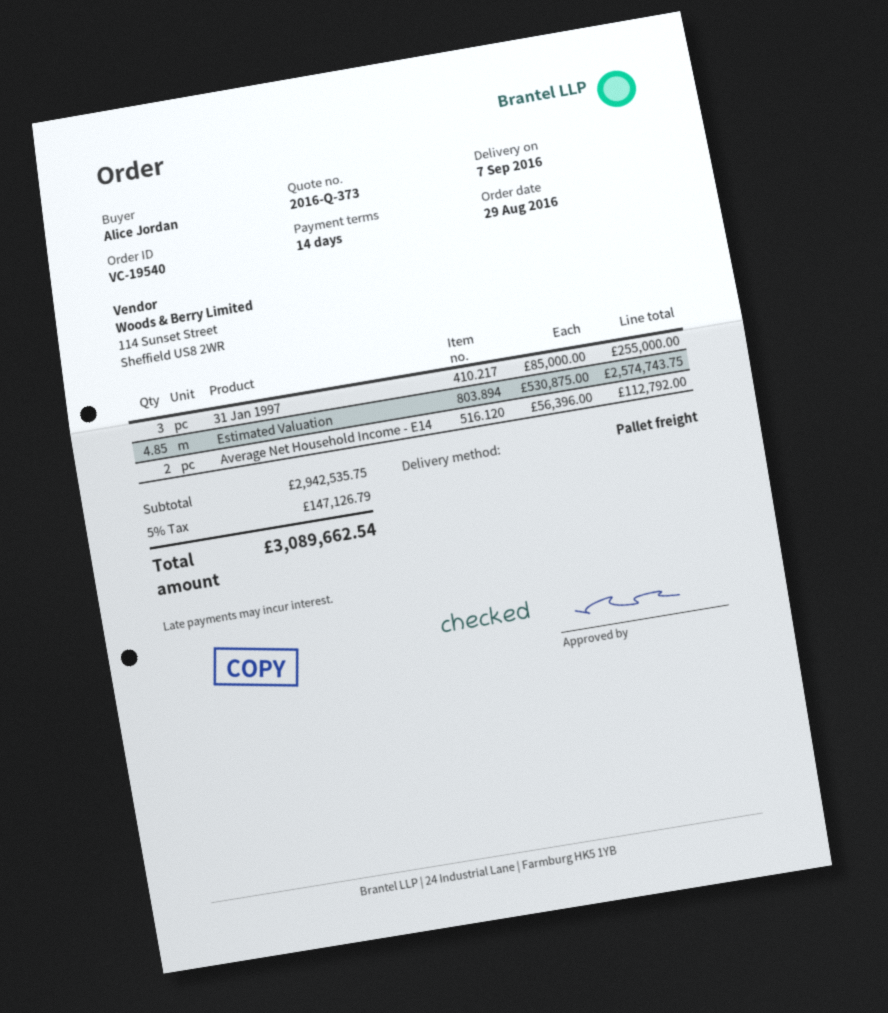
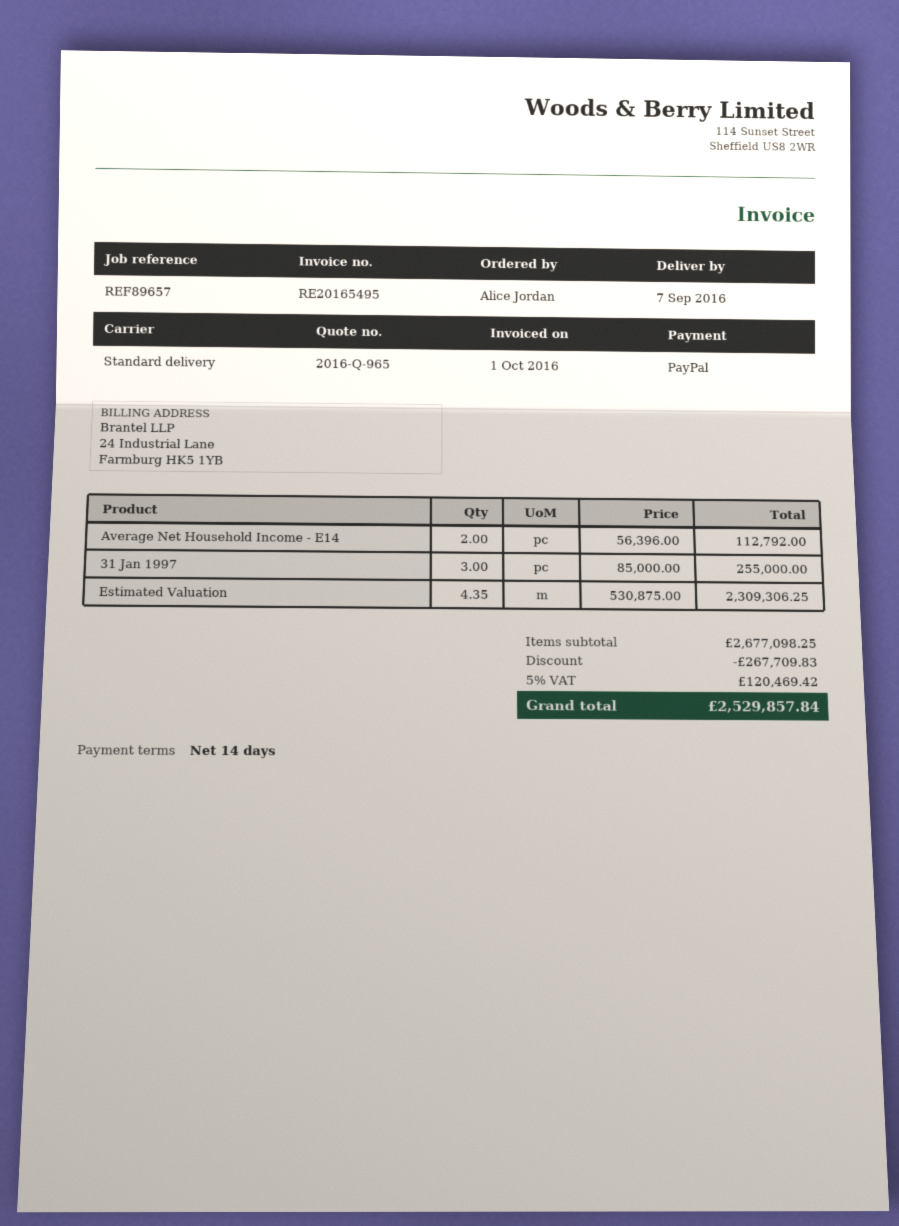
quote number: 2016-Q-373 -> 2016-Q-965
shipping method: pallet freight -> standard
Estimated Valuation: 4.85 x 530875.00 = 2574743.75 -> 4.35 x 530875.00 = 2309306.25
subtotal: 2942535.75 -> 2677098.25
discount: none -> 267709.83
tax: 5% = 147126.79 -> 5% = 120469.42
total: 3089662.54 -> 2529857.84

